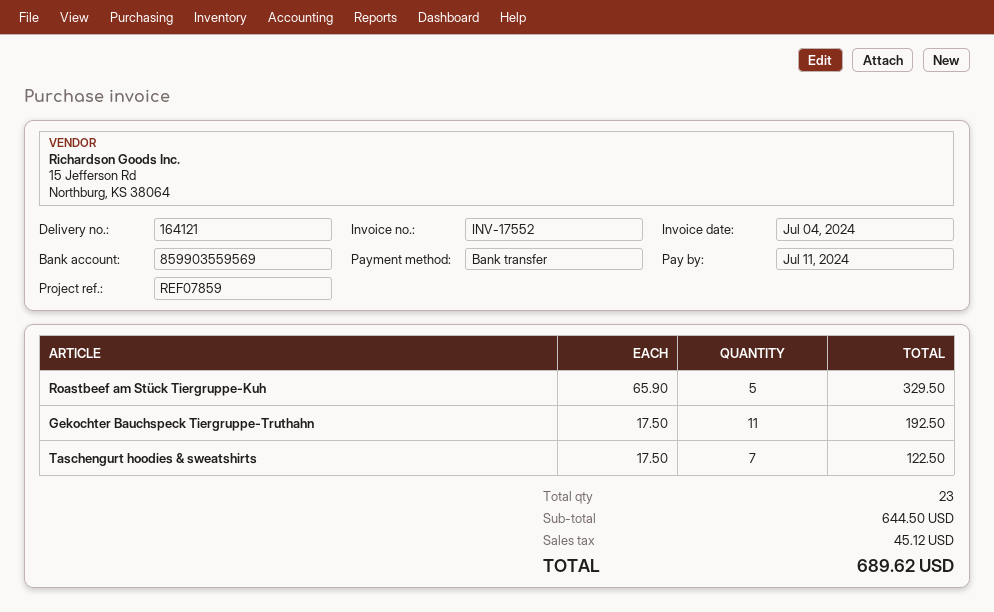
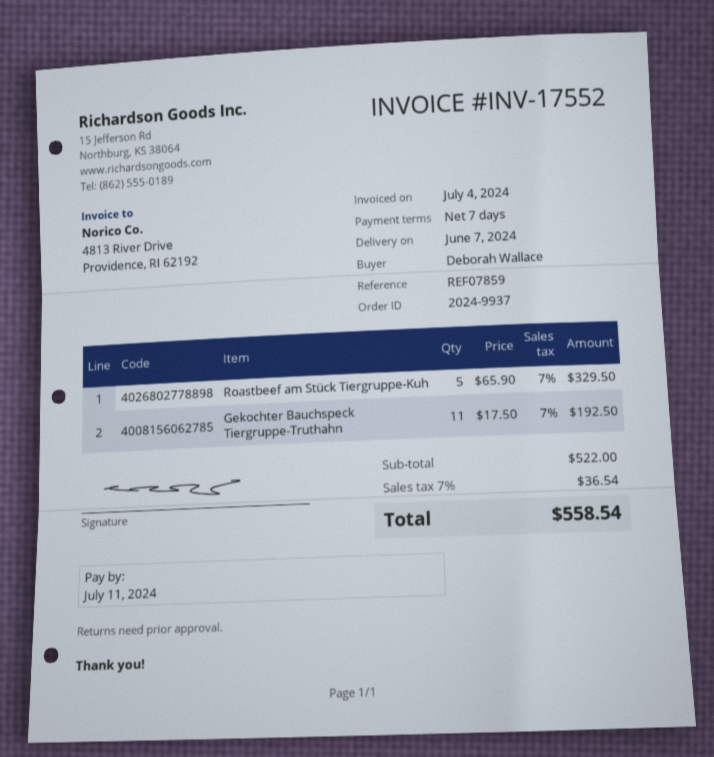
Taschengurt hoodies & sweatshirts: 7 x 17.50 = 122.50 -> none
subtotal: 644.50 -> 522.00
tax: 45.12 -> 36.54
total: 689.62 -> 558.54

